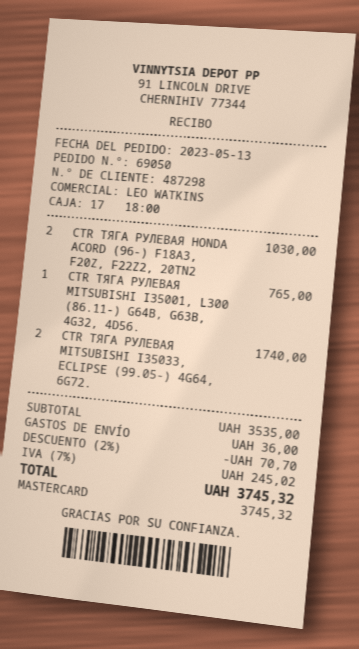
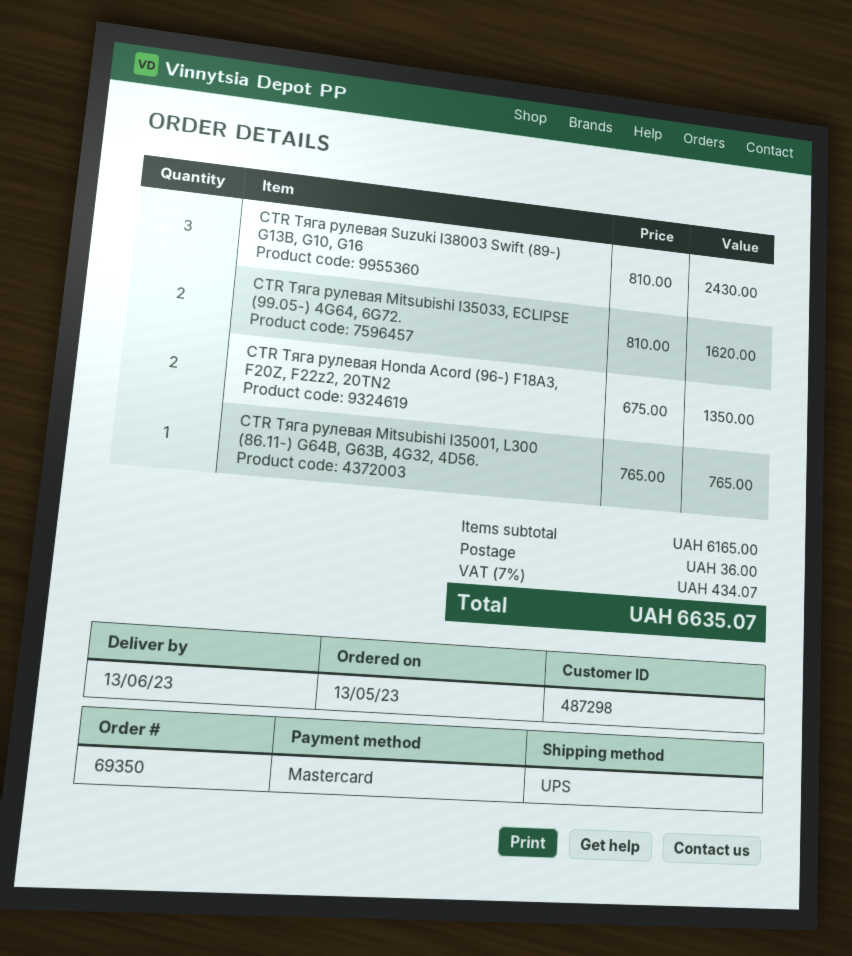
order number: 69050 -> 69350
CTR ТЯГА РУЛЕВАЯ HONDA ACORD (96-) F18A3, F20Z, F22Z2, 20TN2: 2 for 1030.00 -> 2 for 1350.00
CTR ТЯГА РУЛЕВАЯ MITSUBISHI I35033, ECLIPSE (99.05-) 4G64, 6G72.: 2 for 1740.00 -> 2 for 1620.00
CTR Тяга рулевая Suzuki I38003 Swift (89-) G13B, G10, G16: none -> 3 for 2430.00
subtotal: 3535.00 -> 6165.00
discount: 2% = 70.70 -> none
tax: 7% = 245.02 -> 7% = 434.07
total: 3745.32 -> 6635.07

